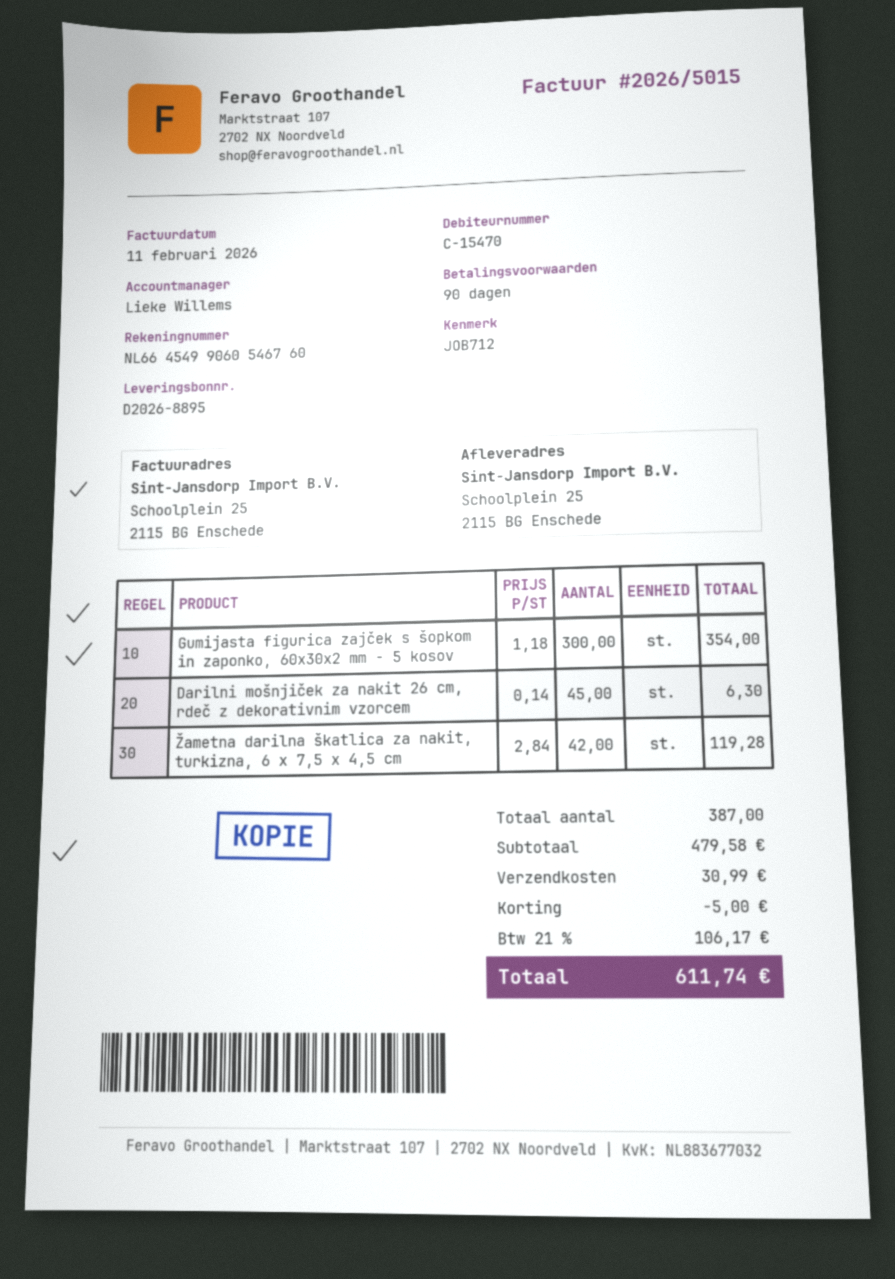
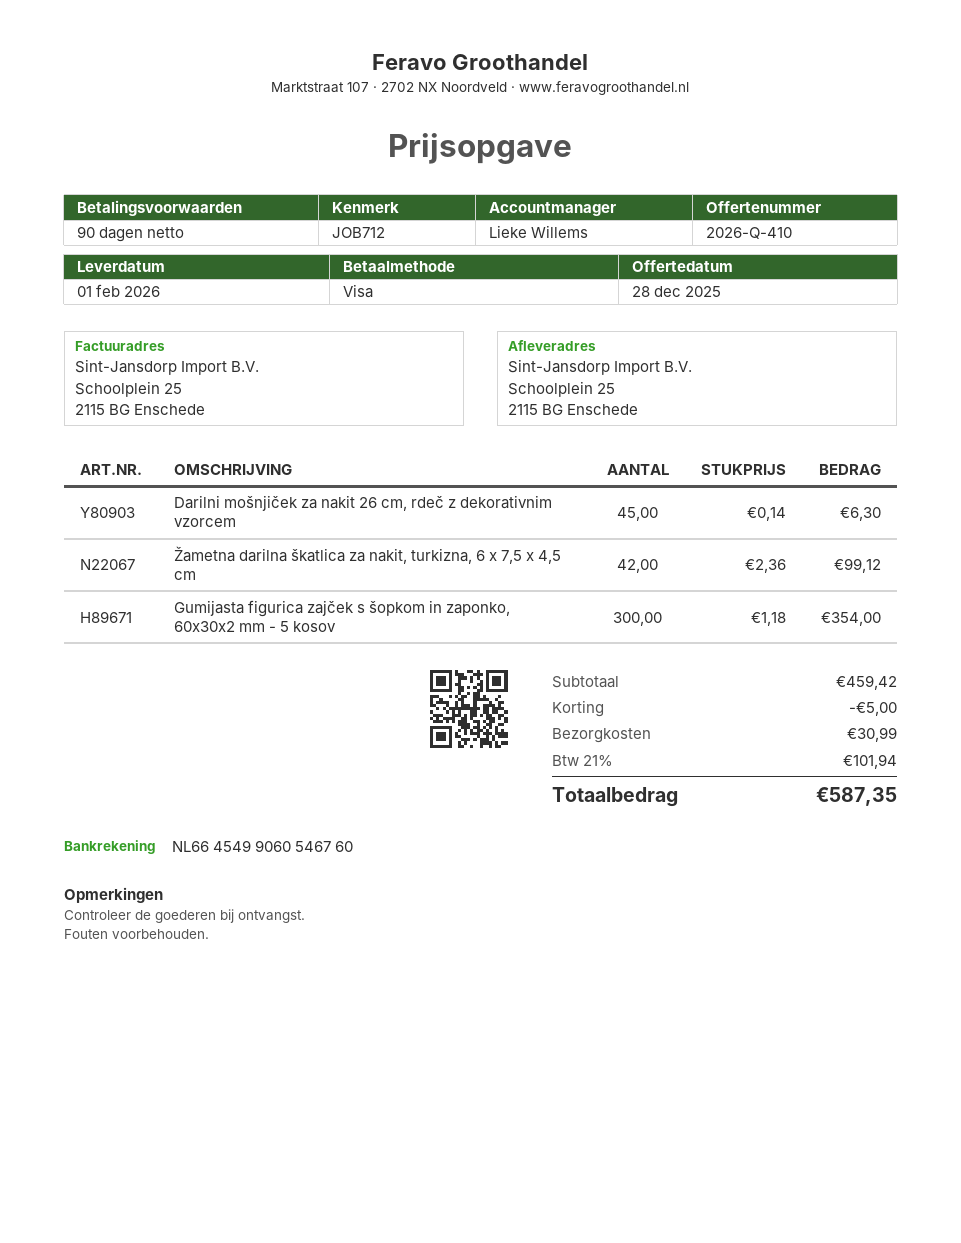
Žametna darilna škatlica za nakit, turkizna, 6 x 7,5 x 4,5 cm: 42 x 2.84 = 119.28 -> 42 x 2.36 = 99.12
subtotal: 479.58 -> 459.42
tax: 21% = 106.17 -> 21% = 101.94
total: 611.74 -> 587.35

